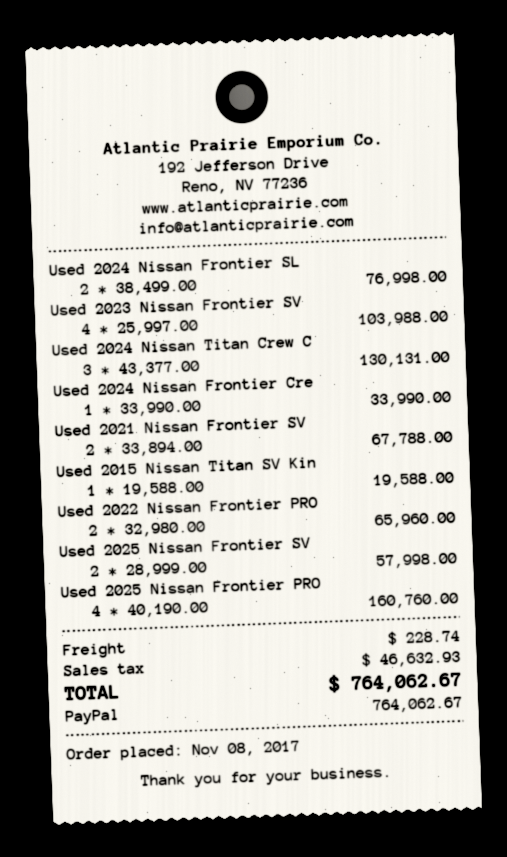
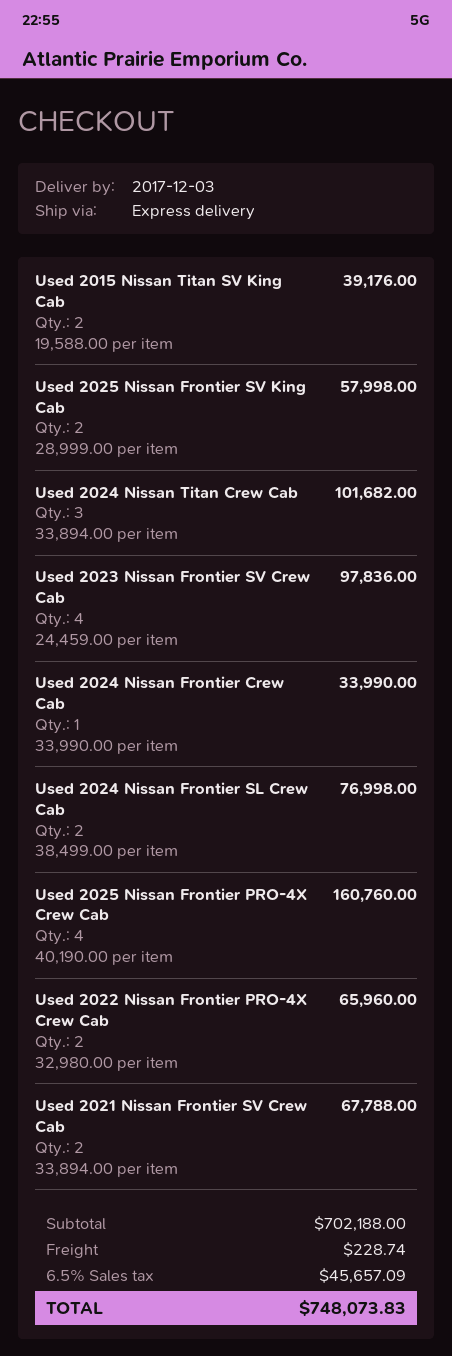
Used 2023 Nissan Frontier SV: 4 x 25997.00 = 103988.00 -> 4 x 24459.00 = 97836.00
Used 2024 Nissan Titan Crew C: 3 x 43377.00 = 130131.00 -> 3 x 33894.00 = 101682.00
Used 2015 Nissan Titan SV Kin: 1 x 19588.00 = 19588.00 -> 2 x 19588.00 = 39176.00
tax: 46632.93 -> 45657.09
total: 764062.67 -> 748073.83

